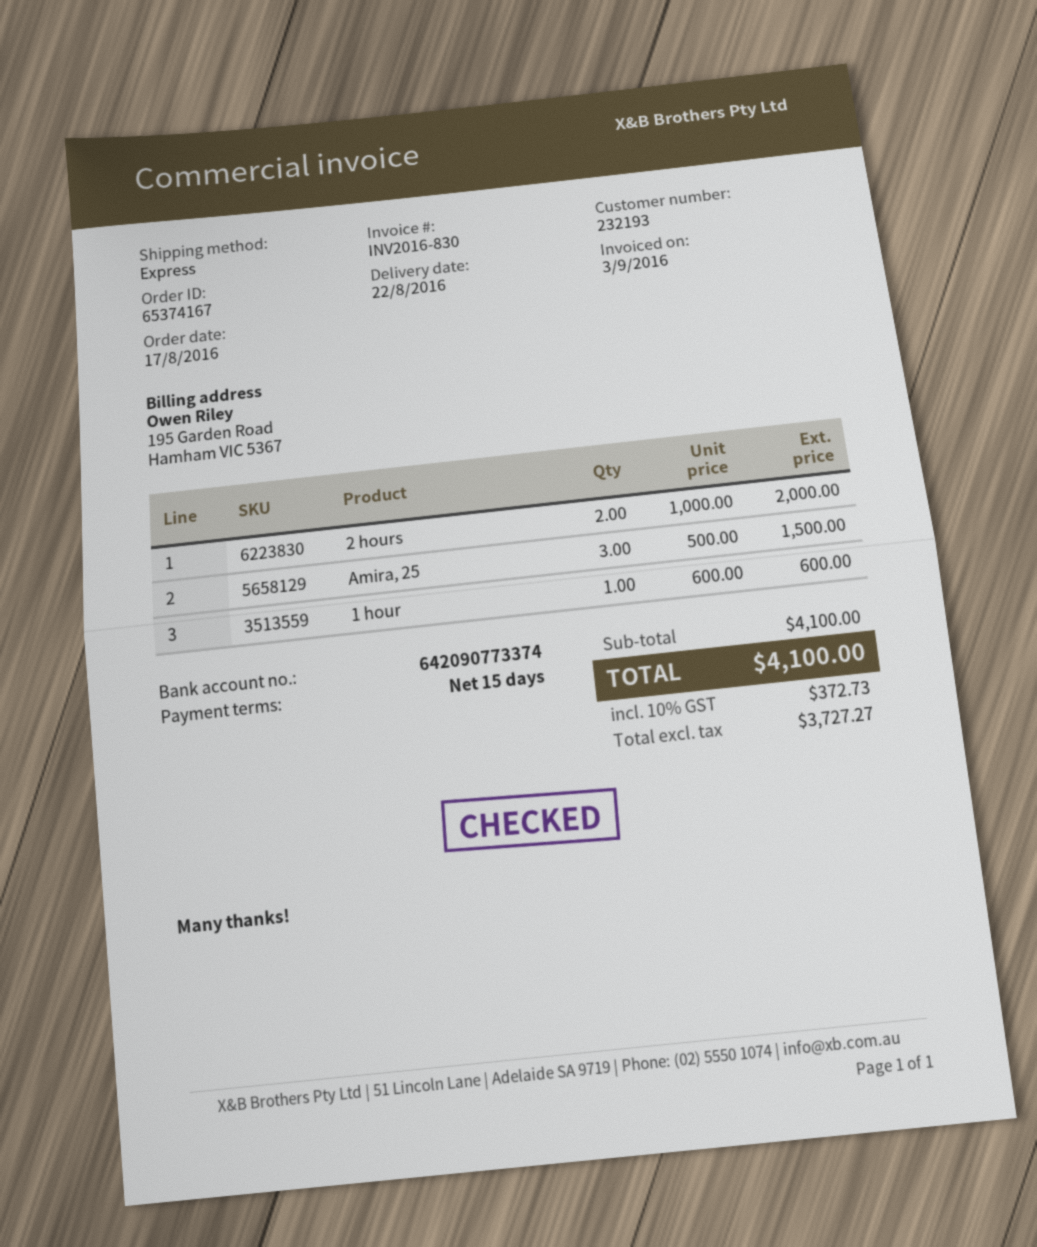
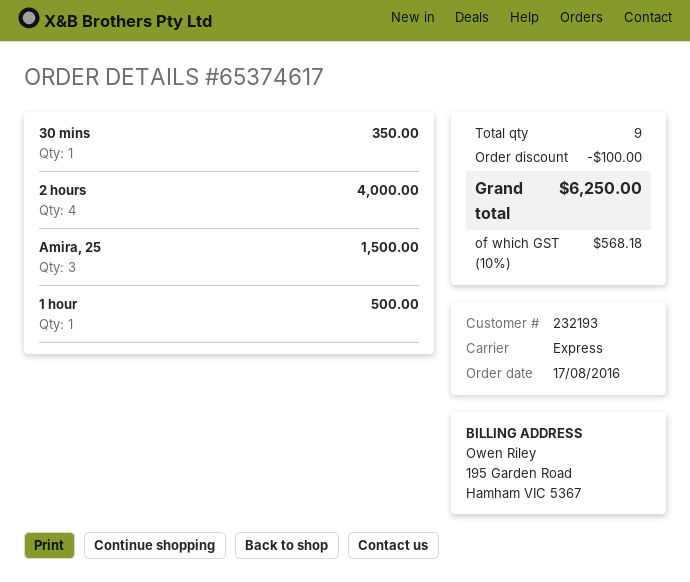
order number: 65374167 -> 65374617
2 hours: 2 for 2000.00 -> 4 for 4000.00
1 hour: 1 for 600.00 -> 1 for 500.00
30 mins: none -> 1 for 350.00
discount: none -> 100.00
tax: 10% = 372.73 -> 10% = 568.18
total: 4100.00 -> 6250.00

